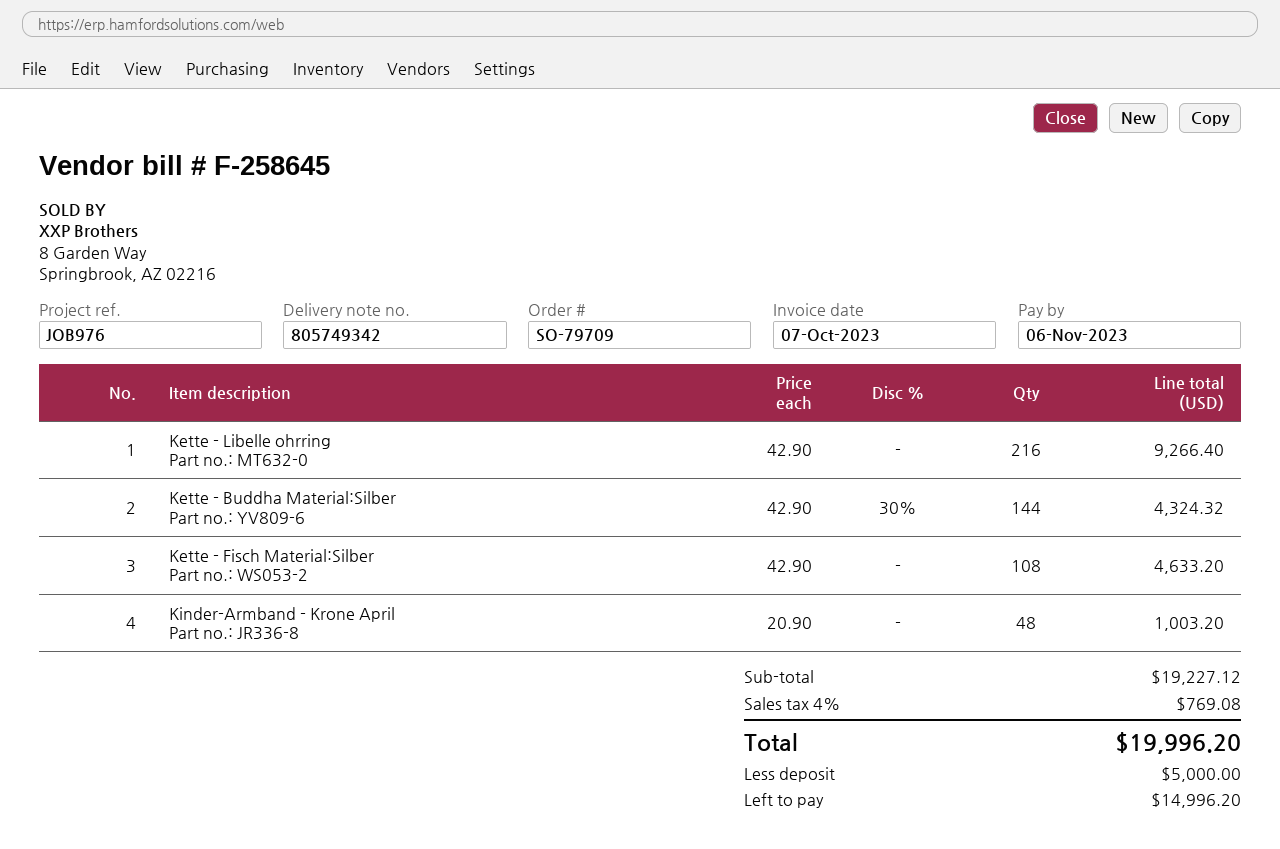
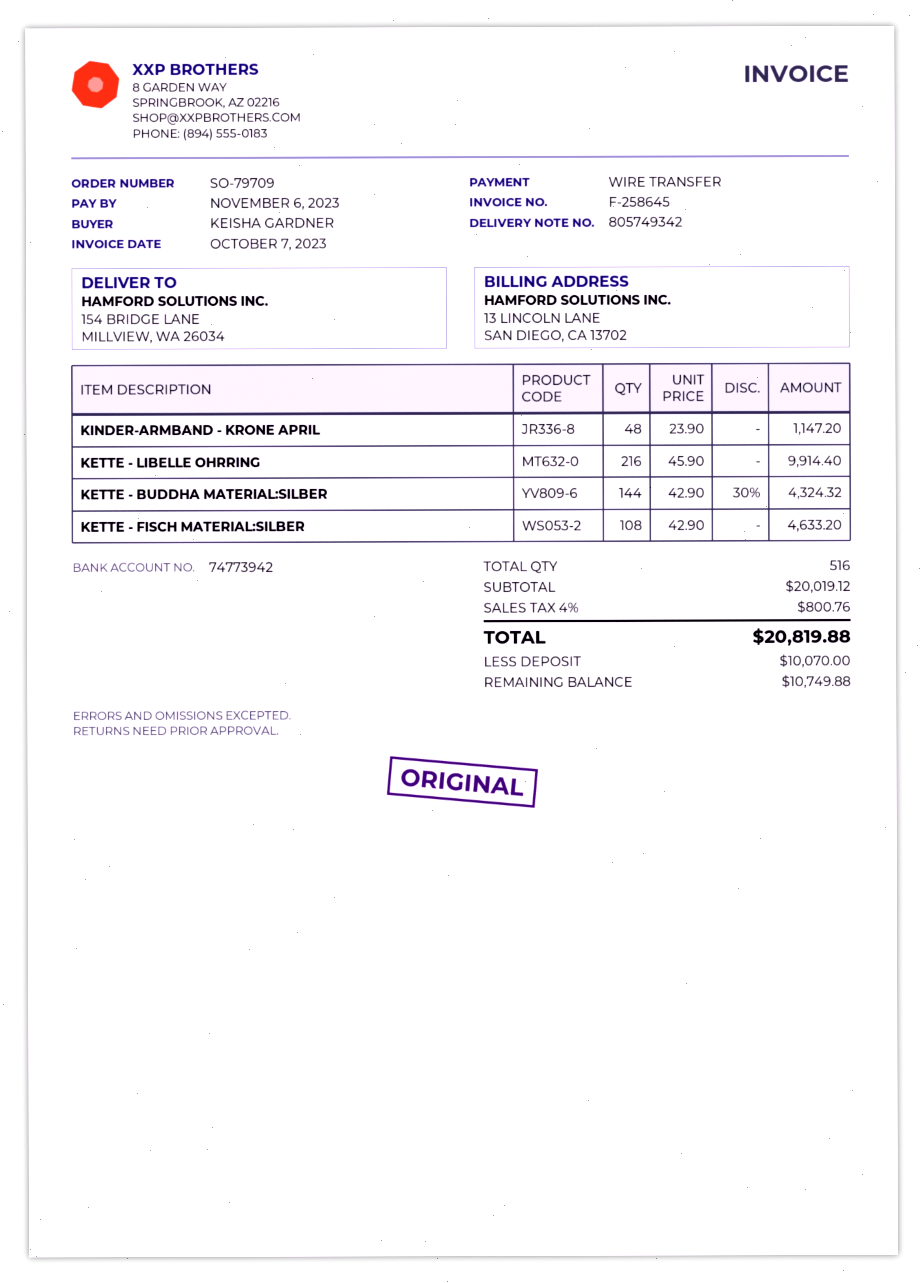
Kette - Libelle ohrring: 216 x 42.90 = 9266.40 -> 216 x 45.90 = 9914.40
Kinder-Armband - Krone April: 48 x 20.90 = 1003.20 -> 48 x 23.90 = 1147.20
subtotal: 19227.12 -> 20019.12
tax: 4% = 769.08 -> 4% = 800.76
total: 19996.20 -> 20819.88
deposit: 5000.00 -> 10070.00
balance: 14996.20 -> 10749.88

